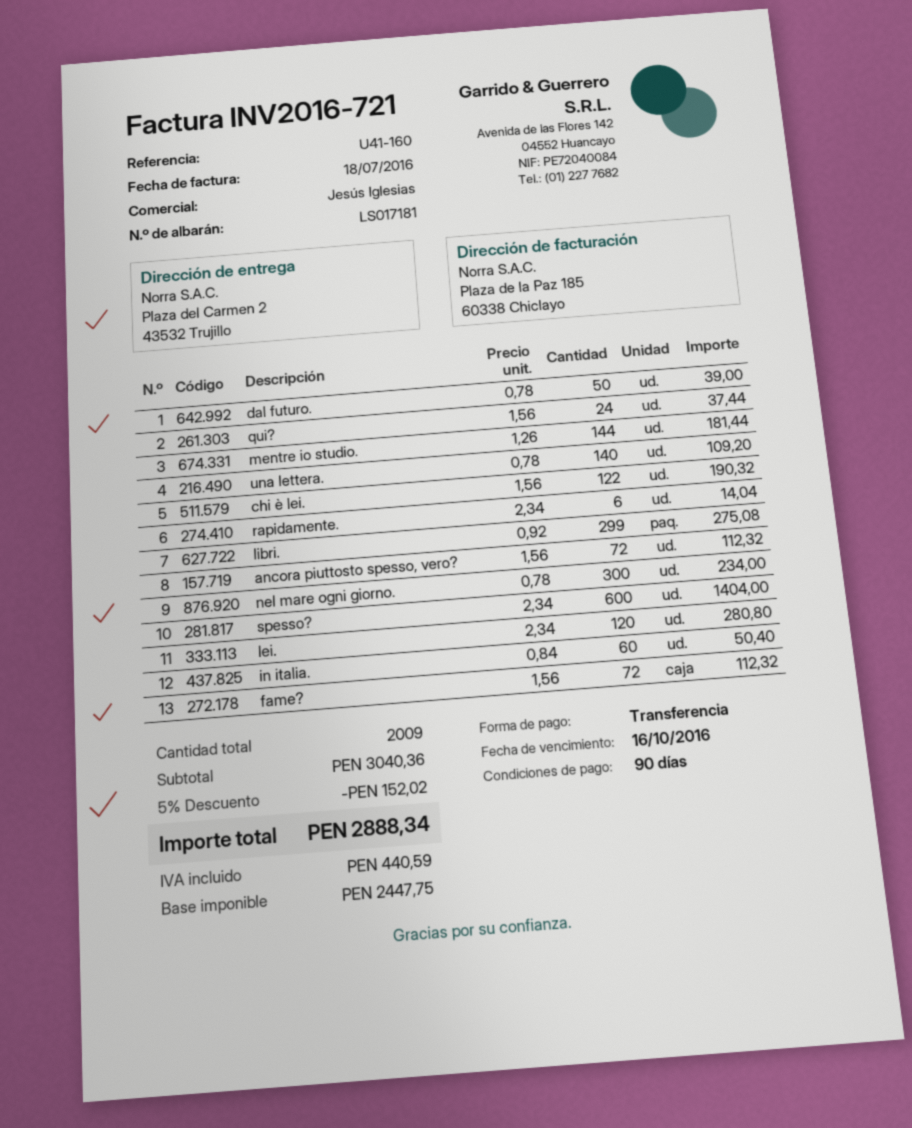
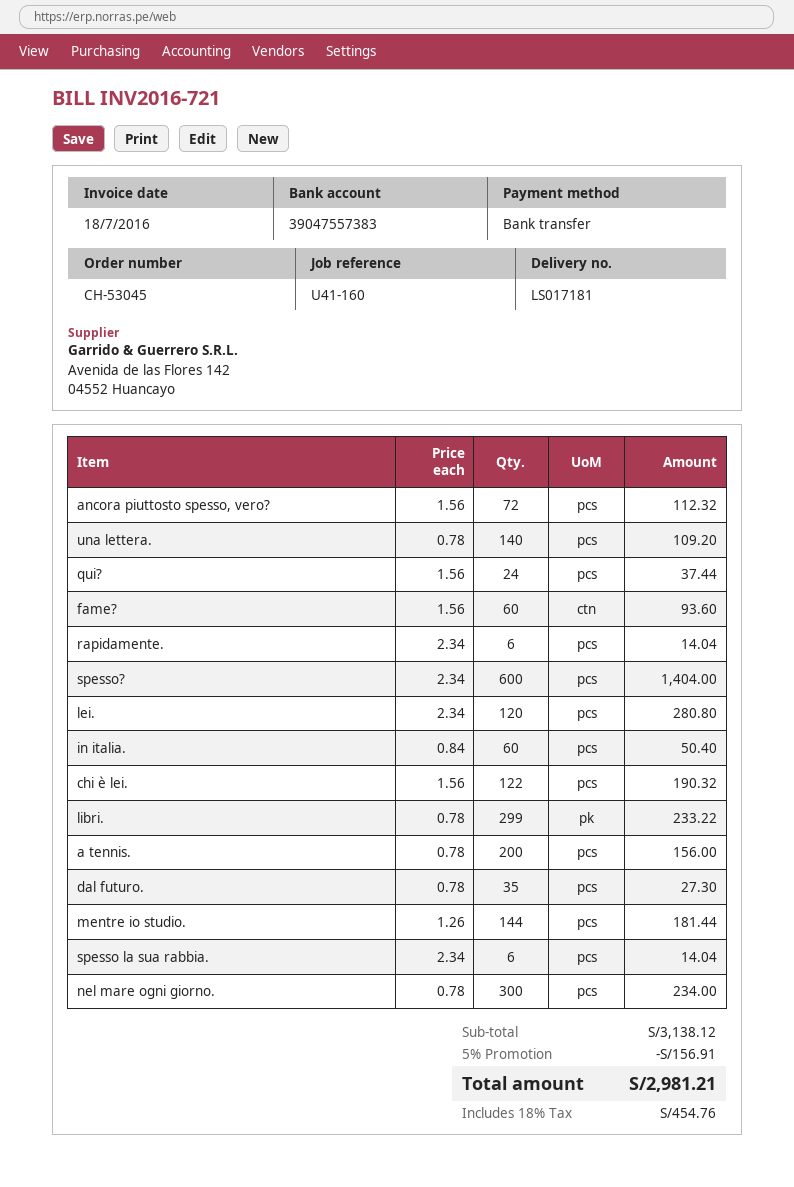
dal futuro.: 50 x 0.78 = 39.00 -> 35 x 0.78 = 27.30
libri.: 299 x 0.92 = 275.08 -> 299 x 0.78 = 233.22
fame?: 72 x 1.56 = 112.32 -> 60 x 1.56 = 93.60
a tennis.: none -> 200 x 0.78 = 156.00
spesso la sua rabbia.: none -> 6 x 2.34 = 14.04
subtotal: 3040.36 -> 3138.12
discount: 5% = 152.02 -> 5% = 156.91
tax: 440.59 -> 454.76
total: 2888.34 -> 2981.21

